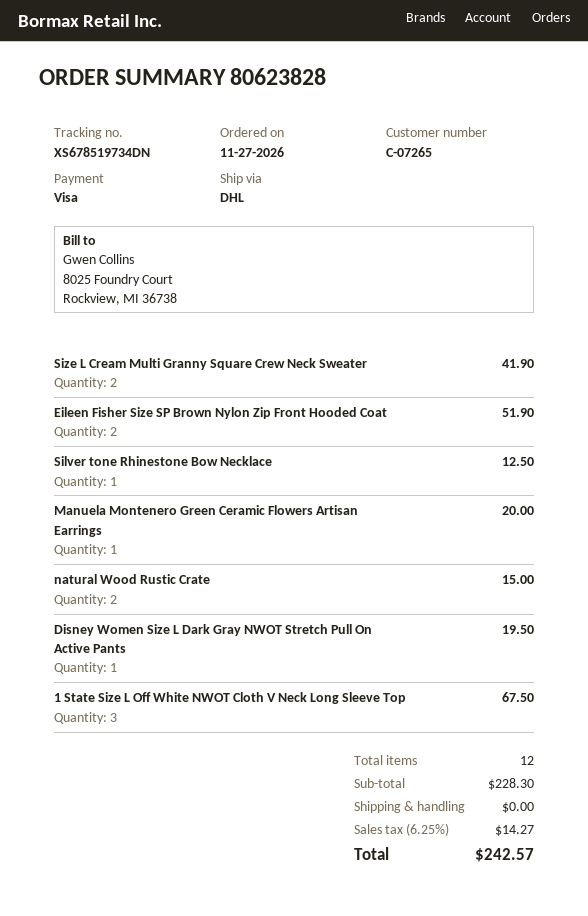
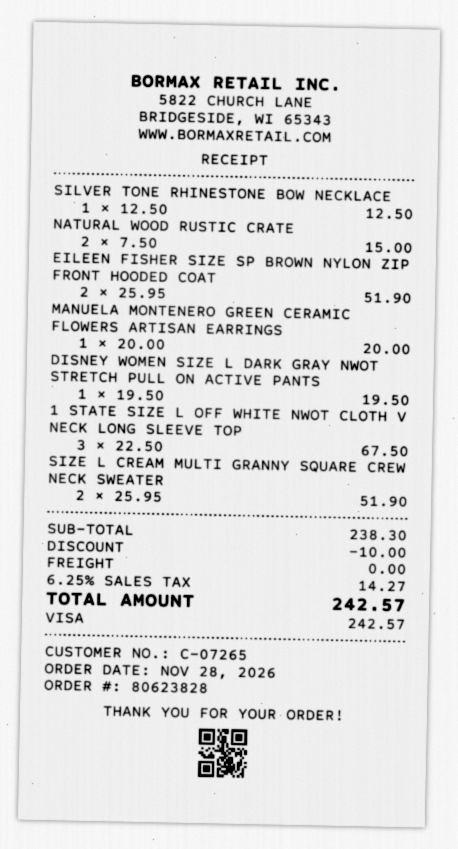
order date: 2026-11-27 -> 2026-11-28
Size L Cream Multi Granny Square Crew Neck Sweater: 2 for 41.90 -> 2 for 51.90
subtotal: 228.30 -> 238.30
discount: none -> 10.00

